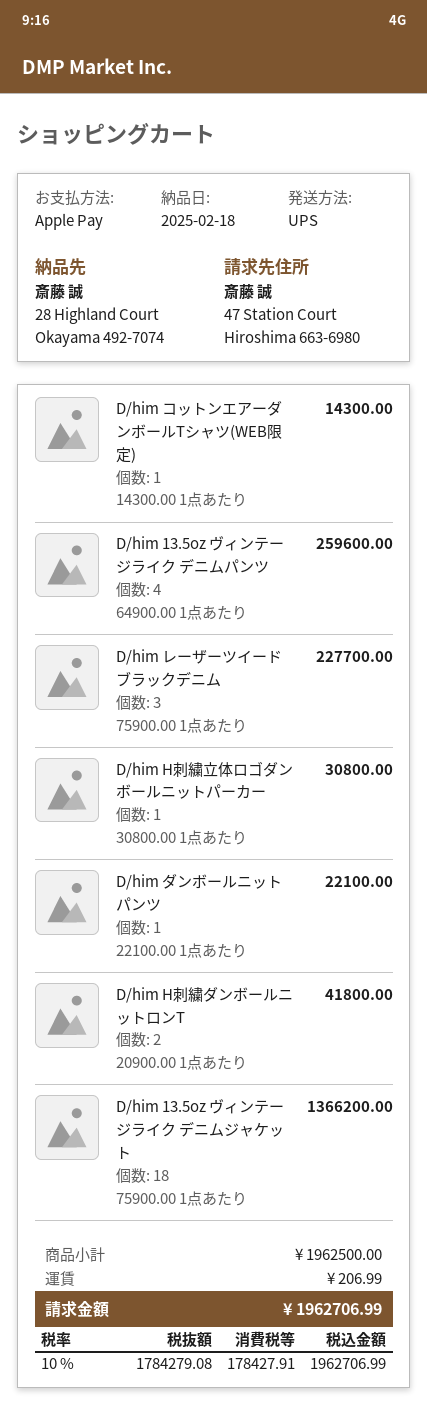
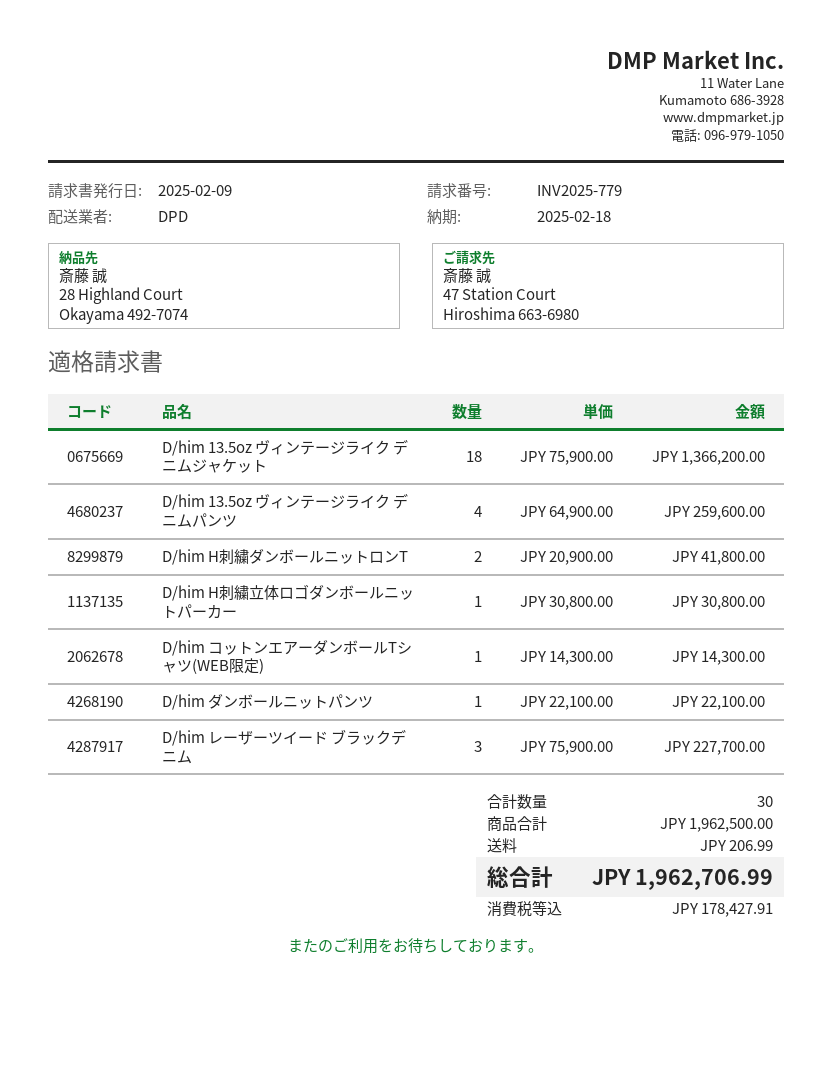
shipping method: UPS -> DPD

